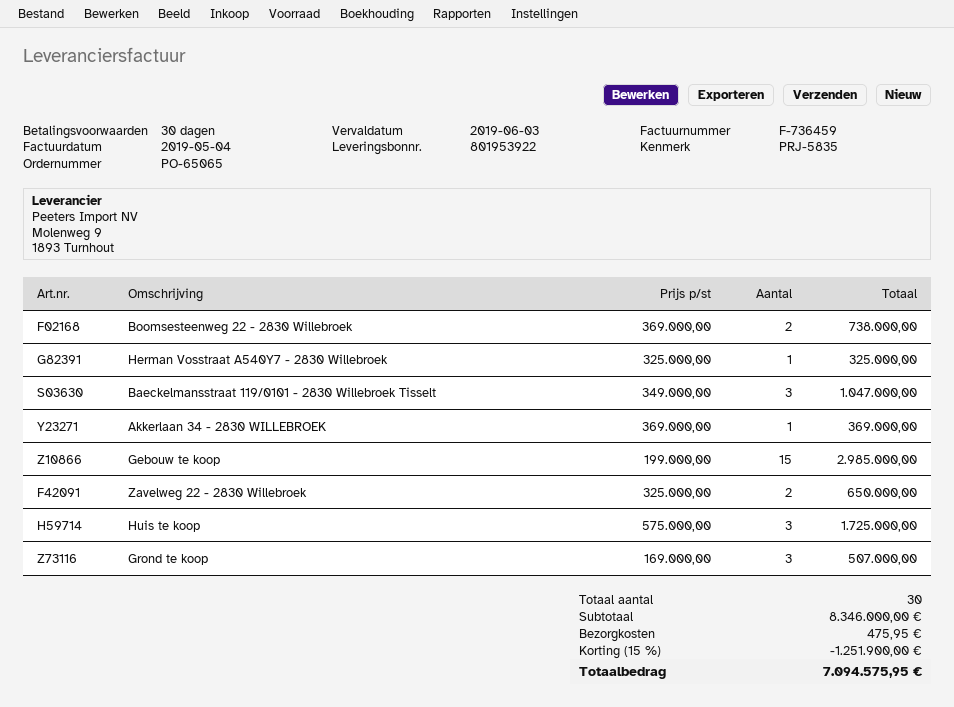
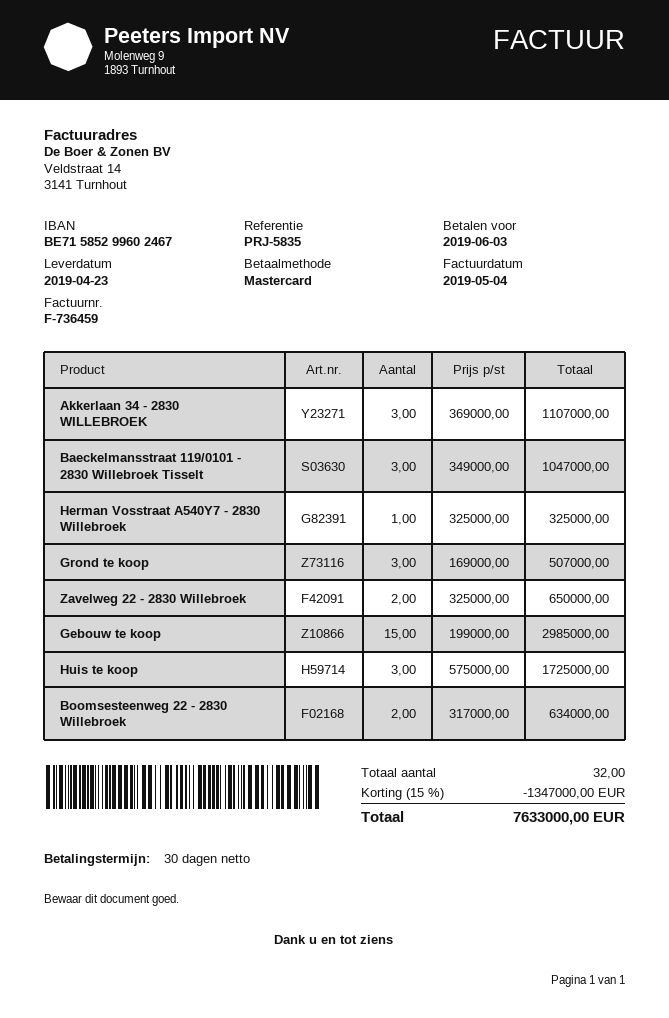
Boomsesteenweg 22 - 2830 Willebroek: 2 x 369000.00 = 738000.00 -> 2 x 317000.00 = 634000.00
Akkerlaan 34 - 2830 WILLEBROEK: 1 x 369000.00 = 369000.00 -> 3 x 369000.00 = 1107000.00
total quantity: 30 -> 32
discount: 15% = 1251900.00 -> 15% = 1347000.00
shipping: 475.95 -> none
total: 7094575.95 -> 7633000.00

